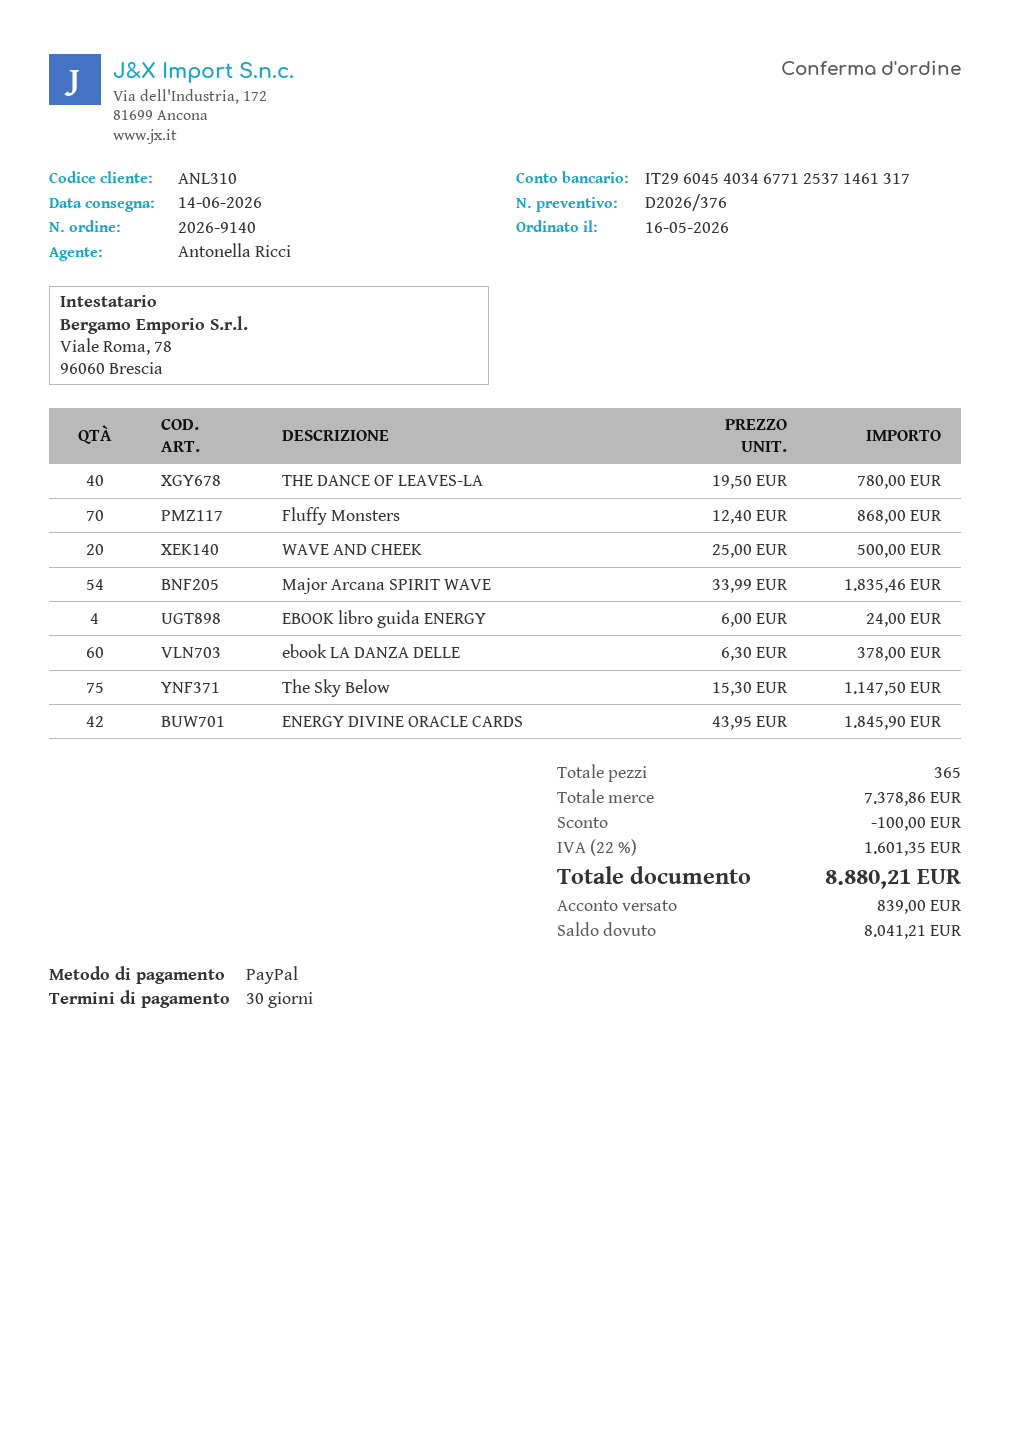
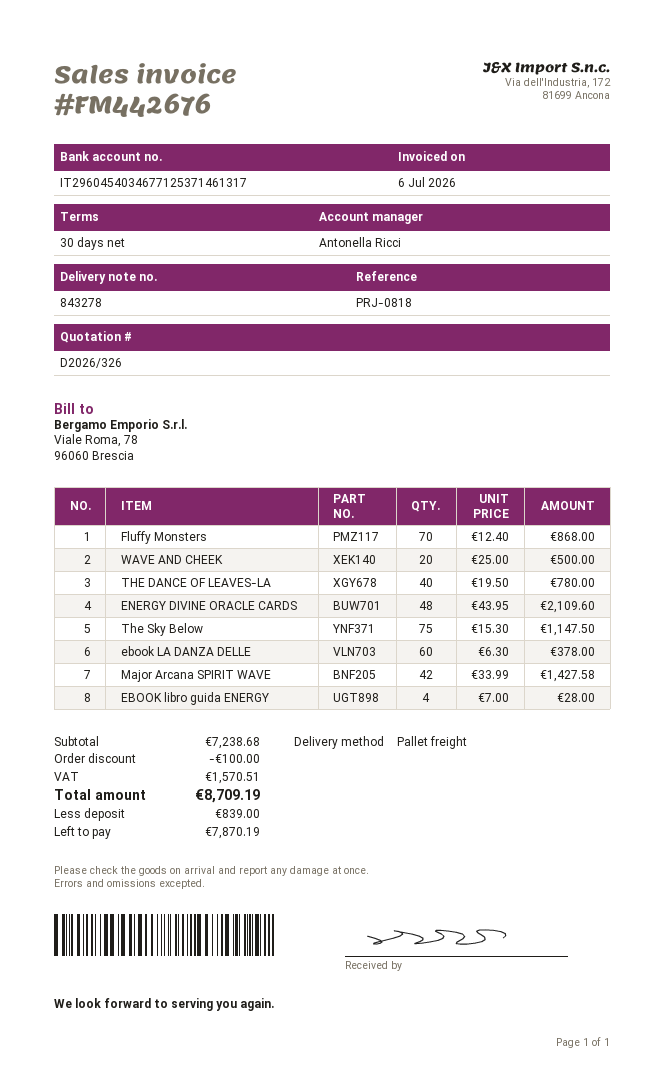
quote number: D2026/376 -> D2026/326
Major Arcana SPIRIT WAVE: 54 x 33.99 = 1835.46 -> 42 x 33.99 = 1427.58
EBOOK libro guida ENERGY: 4 x 6.00 = 24.00 -> 4 x 7.00 = 28.00
ENERGY DIVINE ORACLE CARDS: 42 x 43.95 = 1845.90 -> 48 x 43.95 = 2109.60
subtotal: 7378.86 -> 7238.68
tax: 1601.35 -> 1570.51
total: 8880.21 -> 8709.19
balance: 8041.21 -> 7870.19

